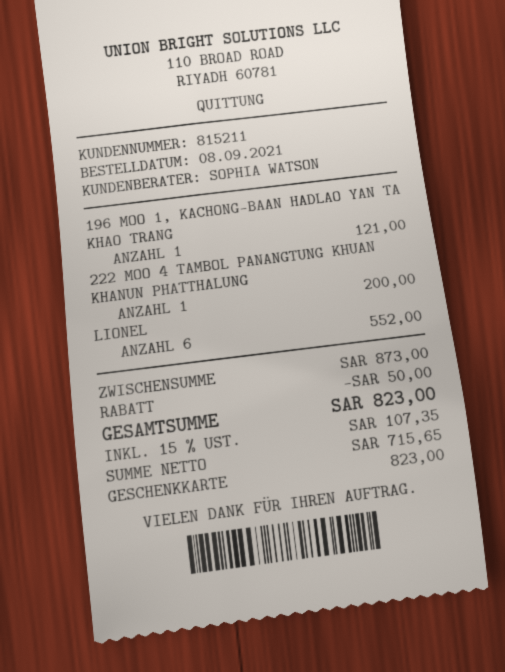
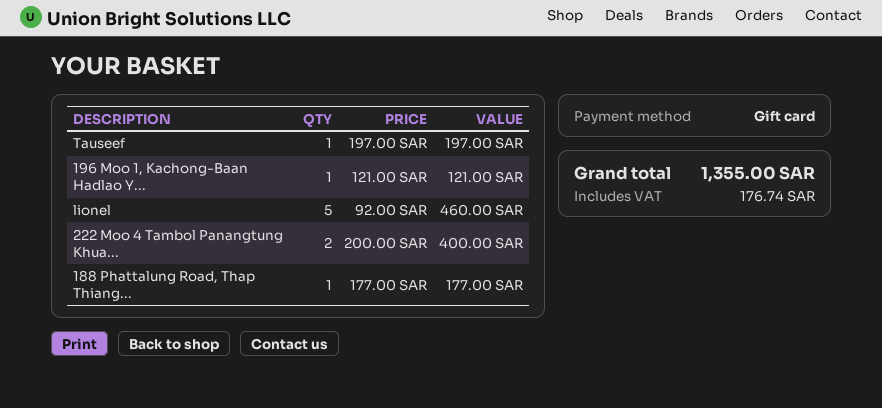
222 MOO 4 TAMBOL PANANGTUNG KHUAN KHANUN PHATTHALUNG: 1 for 200.00 -> 2 for 400.00
LIONEL: 6 for 552.00 -> 5 for 460.00
Tauseef: none -> 1 for 197.00
188 Phattalung Road, Thap Thiang...: none -> 1 for 177.00
discount: 50.00 -> none
tax: 107.35 -> 176.74
total: 823.00 -> 1355.00

